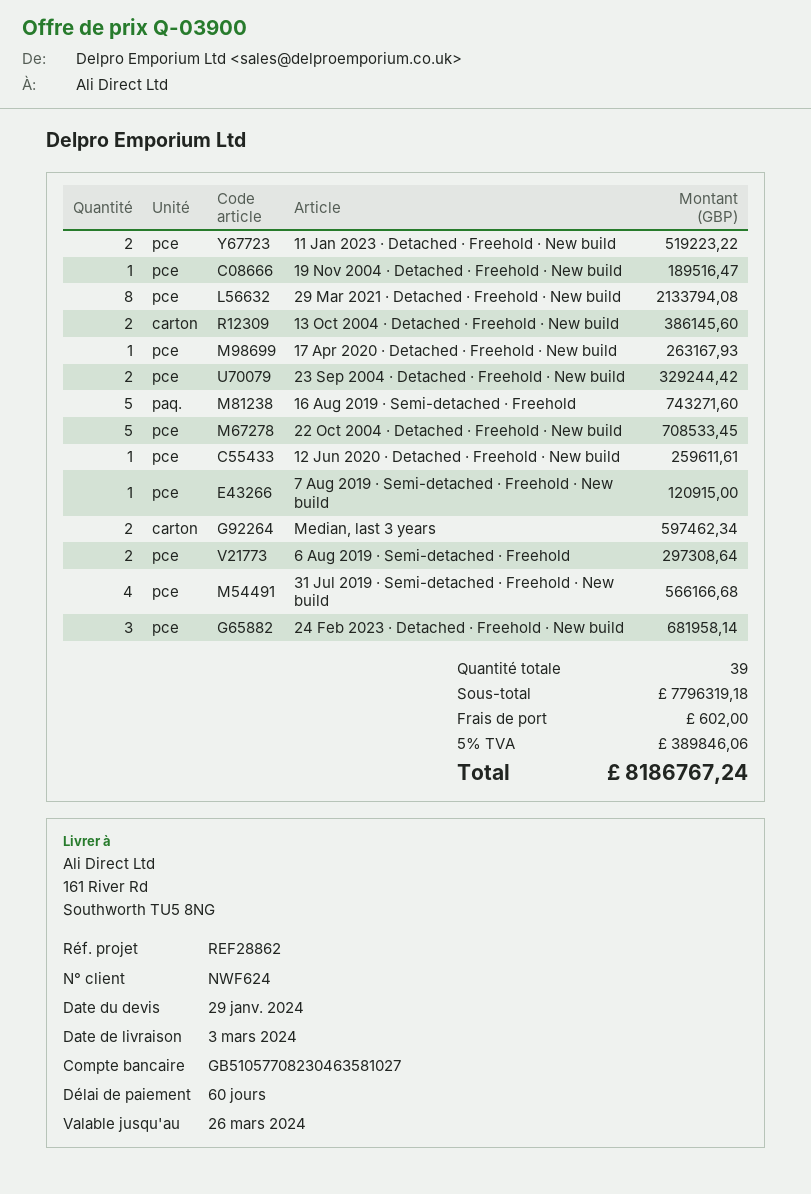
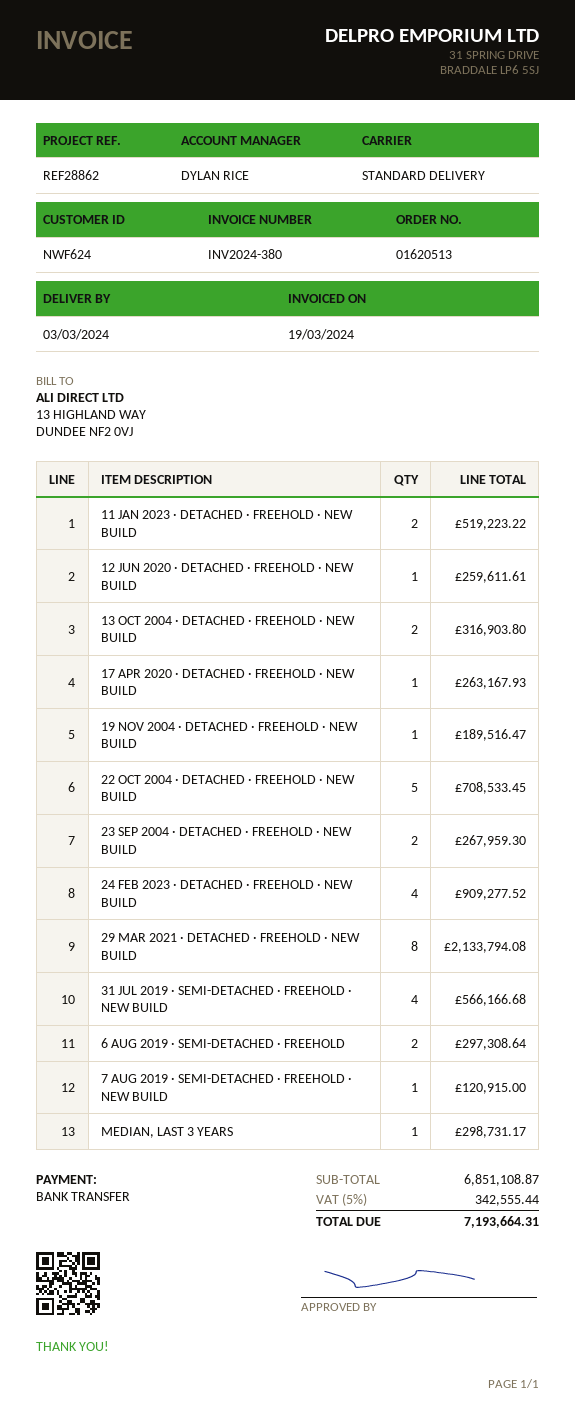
13 Oct 2004 · Detached · Freehold · New build: 2 for 386145.60 -> 2 for 316903.80
23 Sep 2004 · Detached · Freehold · New build: 2 for 329244.42 -> 2 for 267959.30
16 Aug 2019 · Semi-detached · Freehold: 5 for 743271.60 -> none
Median, last 3 years: 2 for 597462.34 -> 1 for 298731.17
24 Feb 2023 · Detached · Freehold · New build: 3 for 681958.14 -> 4 for 909277.52
subtotal: 7796319.18 -> 6851108.87
shipping: 602.00 -> none
tax: 5% = 389846.06 -> 5% = 342555.44
total: 8186767.24 -> 7193664.31

